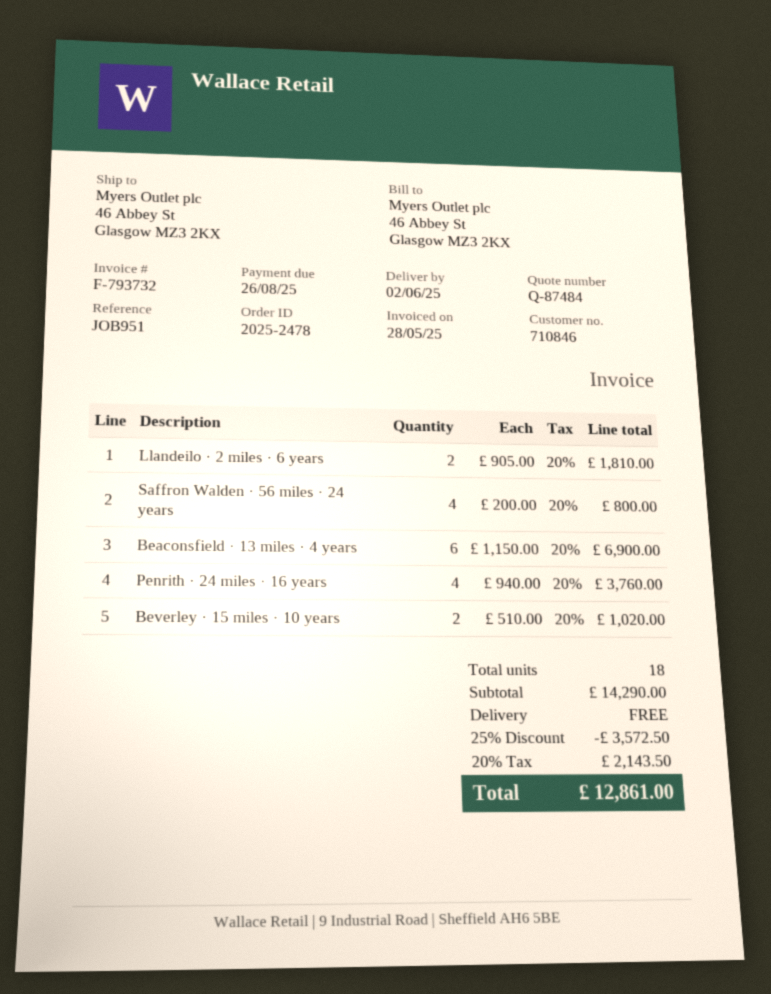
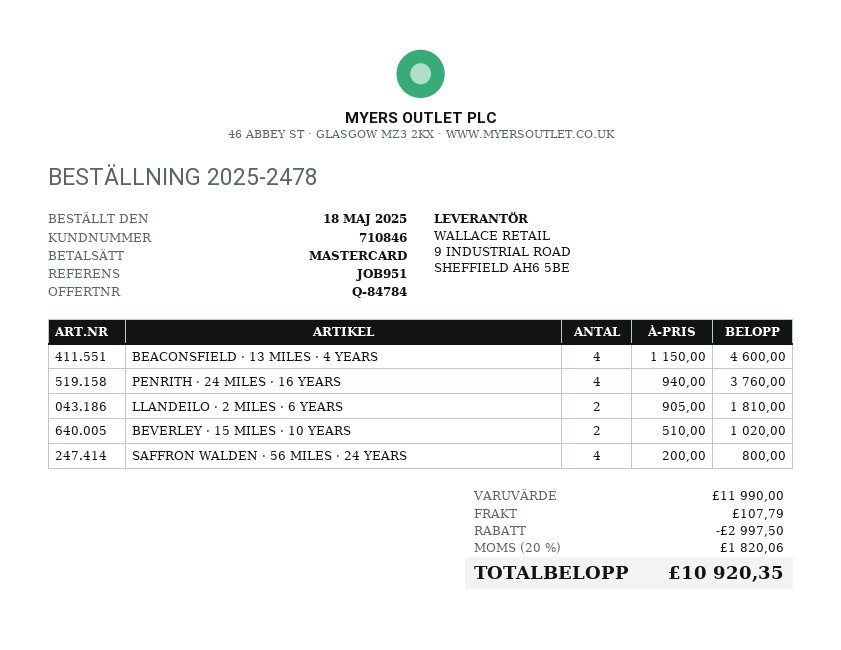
quote number: Q-87484 -> Q-84784
Beaconsfield · 13 miles · 4 years: 6 x 1150.00 = 6900.00 -> 4 x 1150.00 = 4600.00
subtotal: 14290.00 -> 11990.00
discount: 3572.50 -> 2997.50
shipping: 0.00 -> 107.79
tax: 20% = 2143.50 -> 20% = 1820.06
total: 12861.00 -> 10920.35

